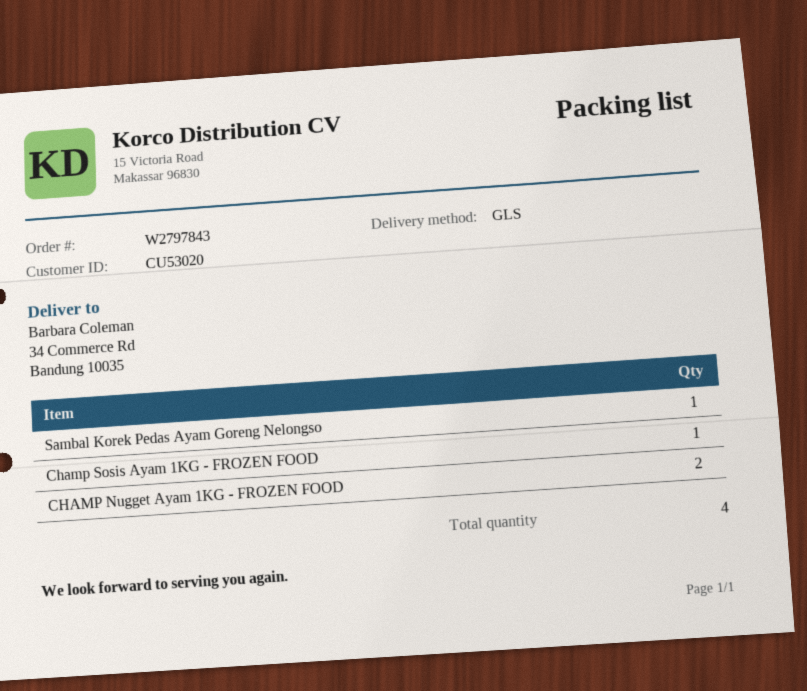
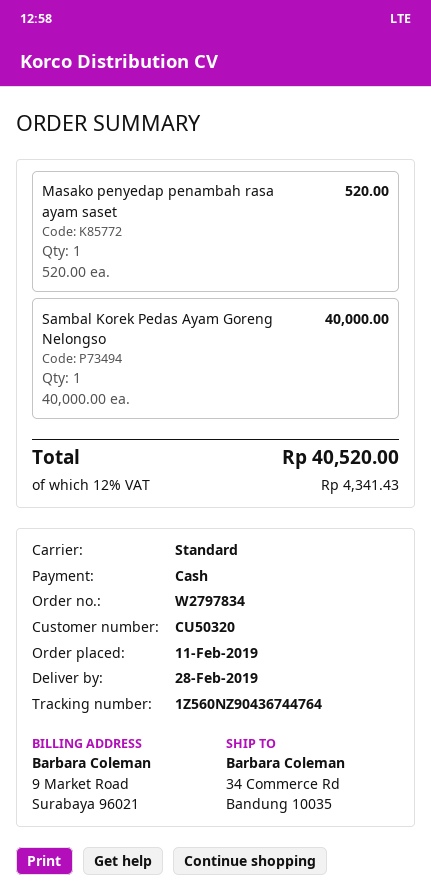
order number: W2797843 -> W2797834
customer number: CU53020 -> CU50320
shipping method: GLS -> standard
Champ Sosis Ayam 1KG - FROZEN FOOD: 1 -> none
CHAMP Nugget Ayam 1KG - FROZEN FOOD: 2 -> none
Masako penyedap penambah rasa ayam saset: none -> 1

